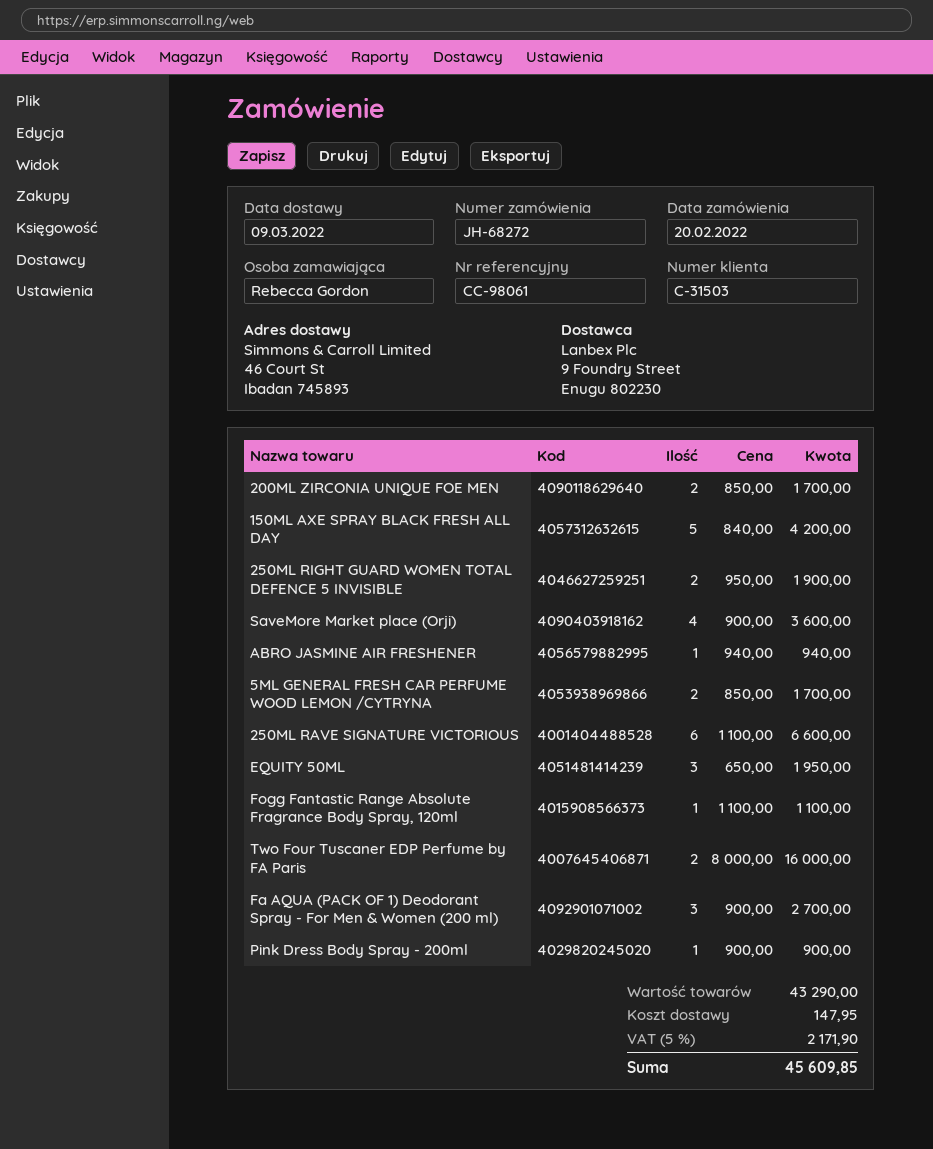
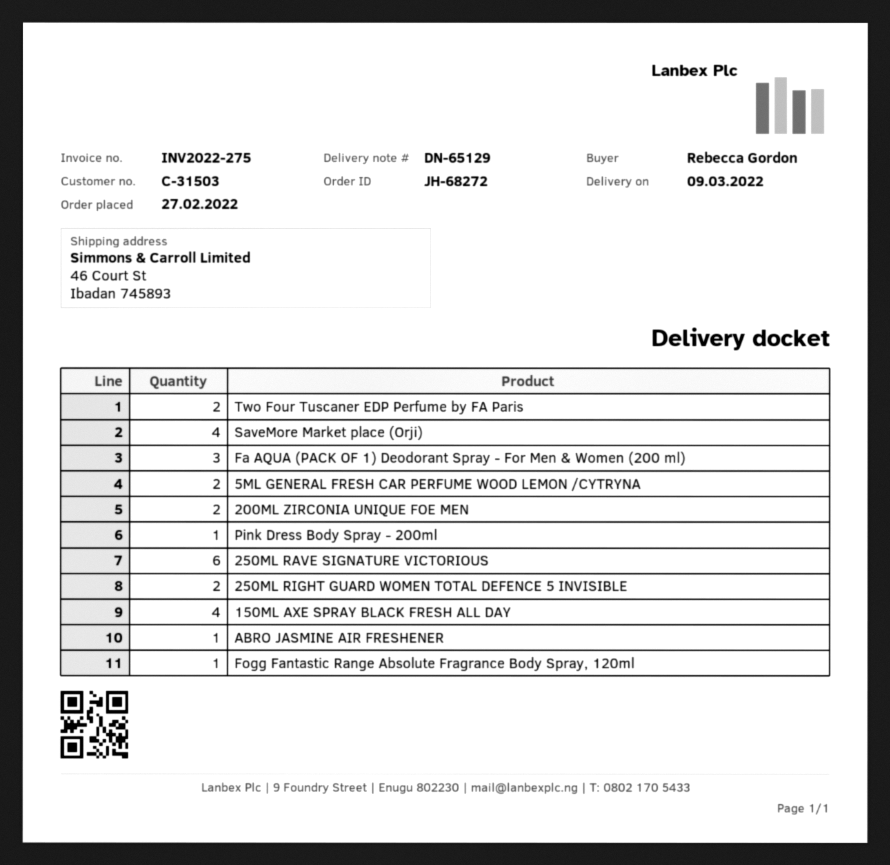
order date: 2022-02-20 -> 2022-02-27
150ML AXE SPRAY BLACK FRESH ALL DAY: 5 -> 4
EQUITY 50ML: 3 -> none

